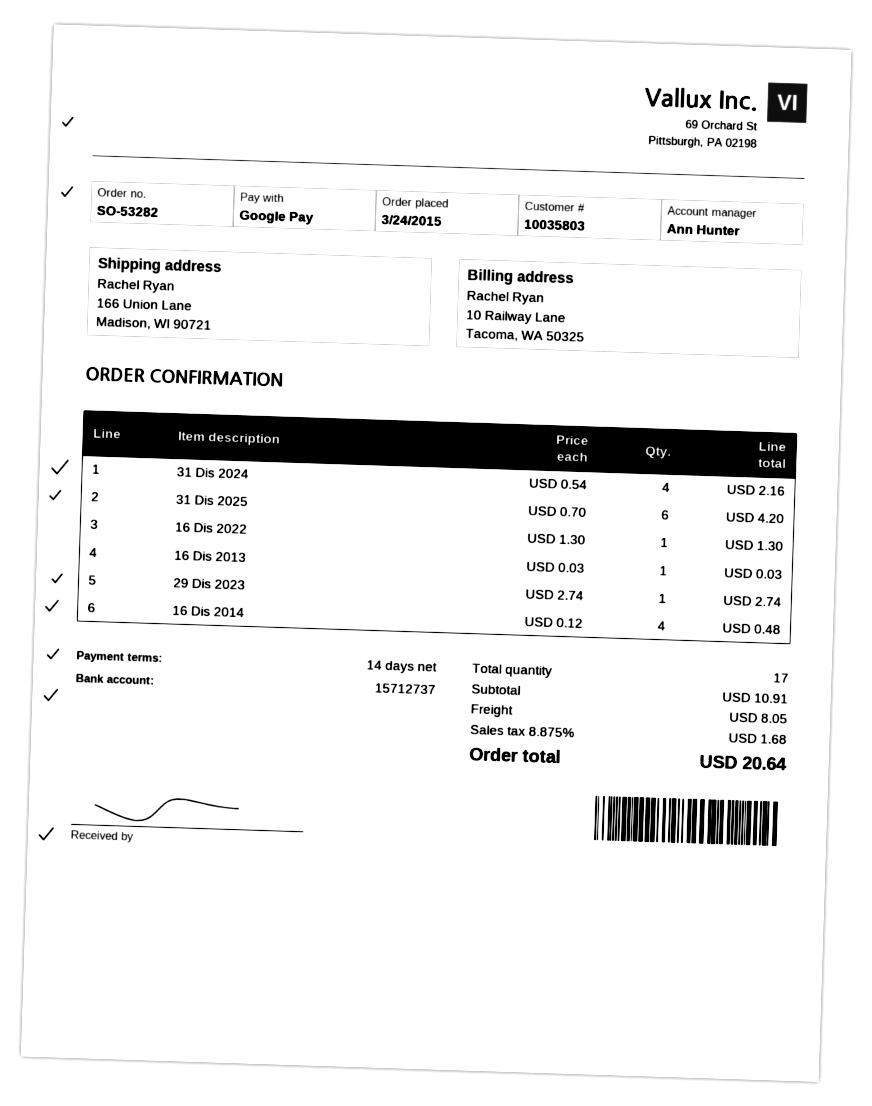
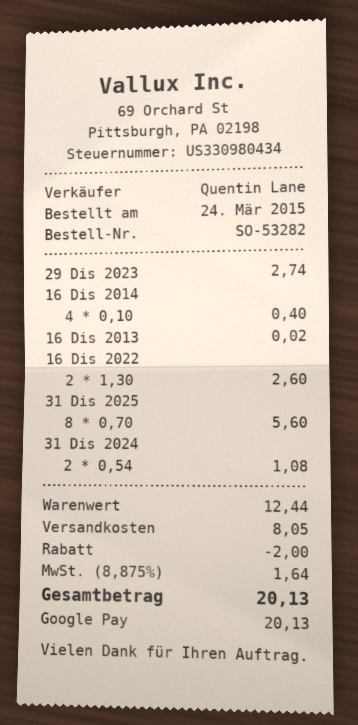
sales rep: Ann Hunter -> Quentin Lane
31 Dis 2024: 4 x 0.54 = 2.16 -> 2 x 0.54 = 1.08
31 Dis 2025: 6 x 0.70 = 4.20 -> 8 x 0.70 = 5.60
16 Dis 2022: 1 x 1.30 = 1.30 -> 2 x 1.30 = 2.60
16 Dis 2013: 1 x 0.03 = 0.03 -> 1 x 0.02 = 0.02
16 Dis 2014: 4 x 0.12 = 0.48 -> 4 x 0.10 = 0.40
subtotal: 10.91 -> 12.44
discount: none -> 2.00
tax: 8.875% = 1.68 -> 8.875% = 1.64
total: 20.64 -> 20.13

